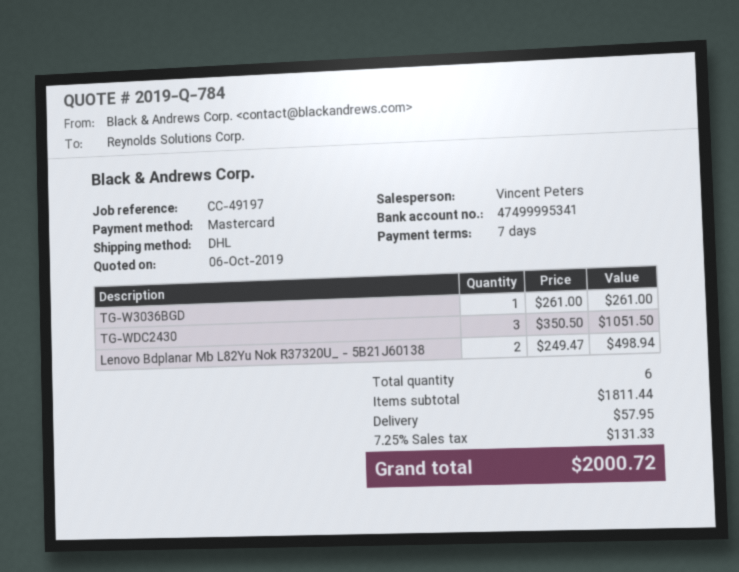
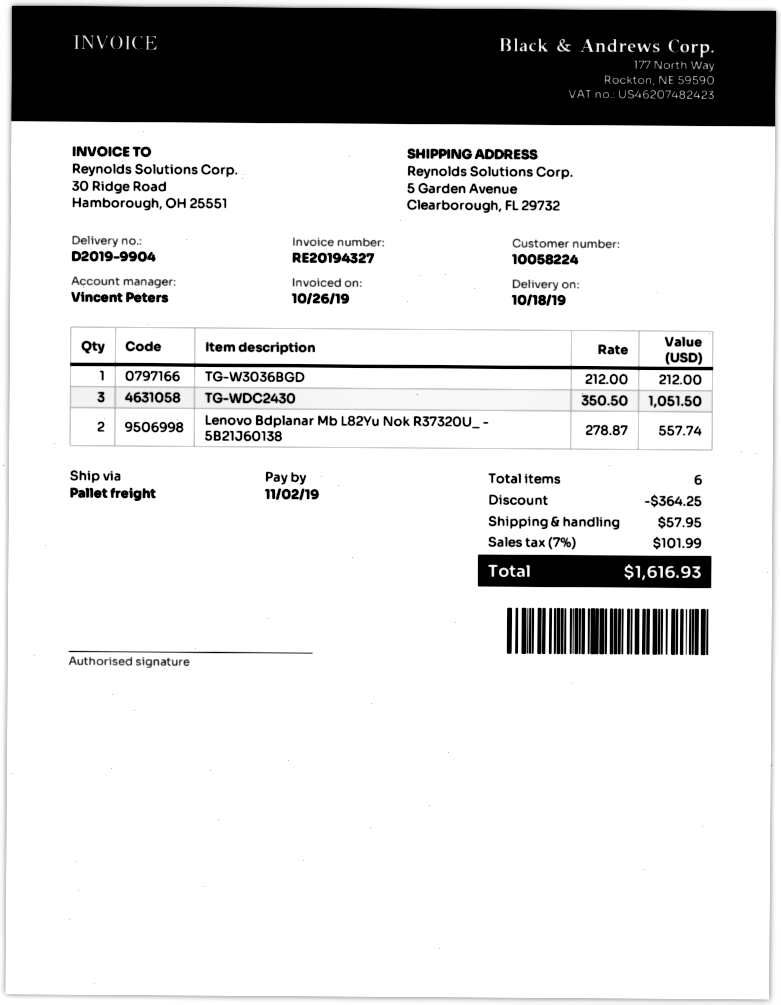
shipping method: DHL -> pallet freight
TG-W3036BGD: 1 x 261.00 = 261.00 -> 1 x 212.00 = 212.00
Lenovo Bdplanar Mb L82Yu Nok R37320U_ - 5B21J60138: 2 x 249.47 = 498.94 -> 2 x 278.87 = 557.74
discount: none -> 364.25
tax: 7.25% = 131.33 -> 7% = 101.99
total: 2000.72 -> 1616.93

